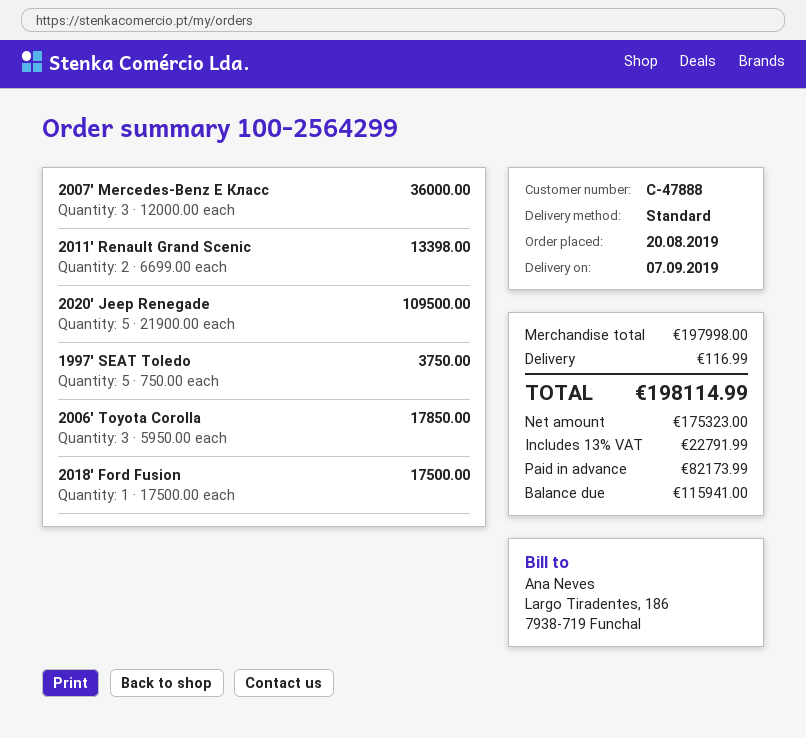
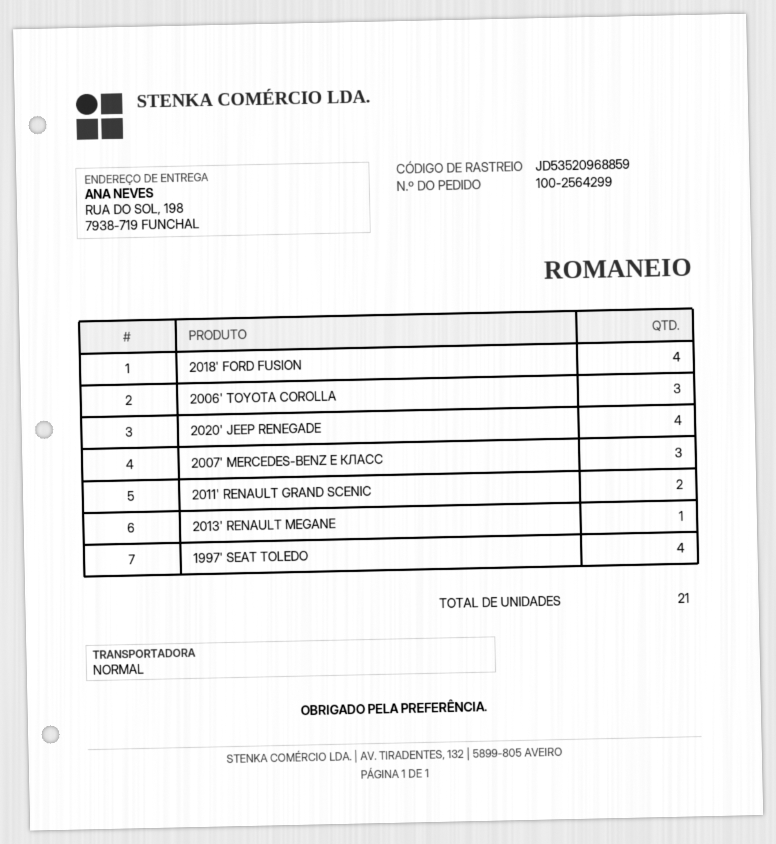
2020' Jeep Renegade: 5 -> 4
1997' SEAT Toledo: 5 -> 4
2018' Ford Fusion: 1 -> 4
2013' RENAULT MEGANE: none -> 1

